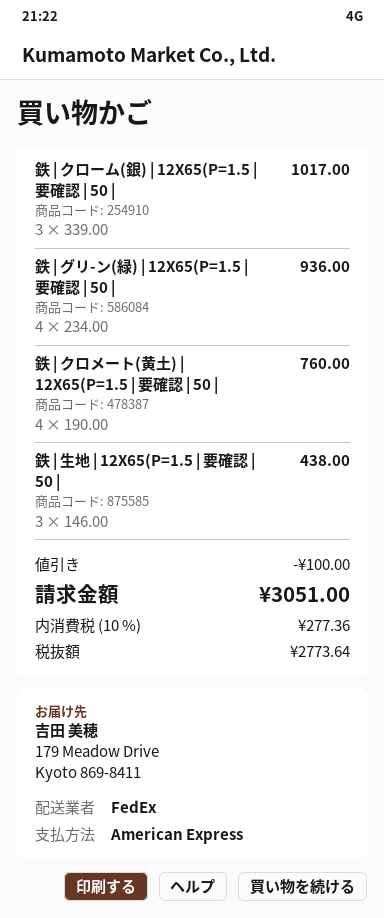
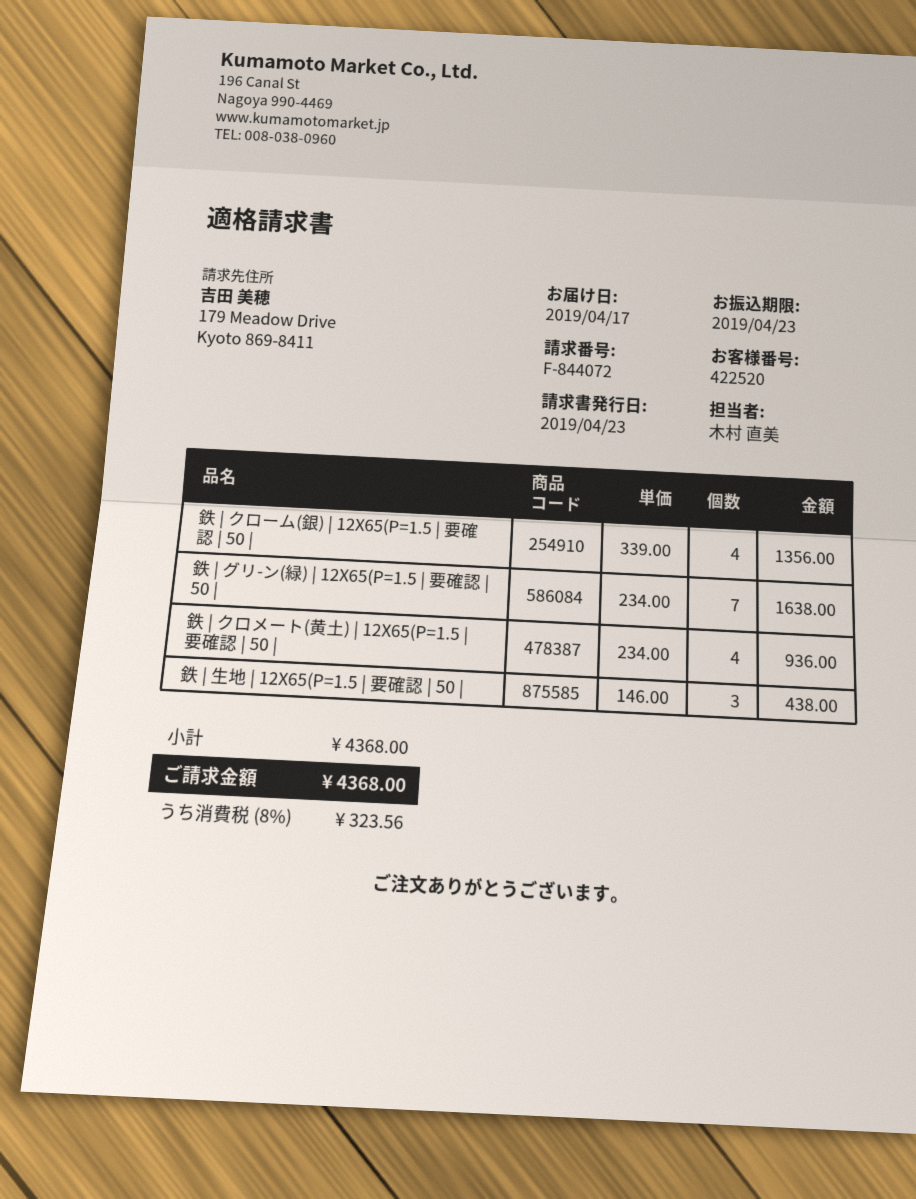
鉄 | クローム(銀) | 12X65(P=1.5 | 要確認 | 50 |: 3 x 339.00 = 1017.00 -> 4 x 339.00 = 1356.00
鉄 | グリ-ン(緑) | 12X65(P=1.5 | 要確認 | 50 |: 4 x 234.00 = 936.00 -> 7 x 234.00 = 1638.00
鉄 | クロメート(黄土) | 12X65(P=1.5 | 要確認 | 50 |: 4 x 190.00 = 760.00 -> 4 x 234.00 = 936.00
discount: 100.00 -> none
tax: 10% = 277.36 -> 8% = 323.56
total: 3051.00 -> 4368.00

